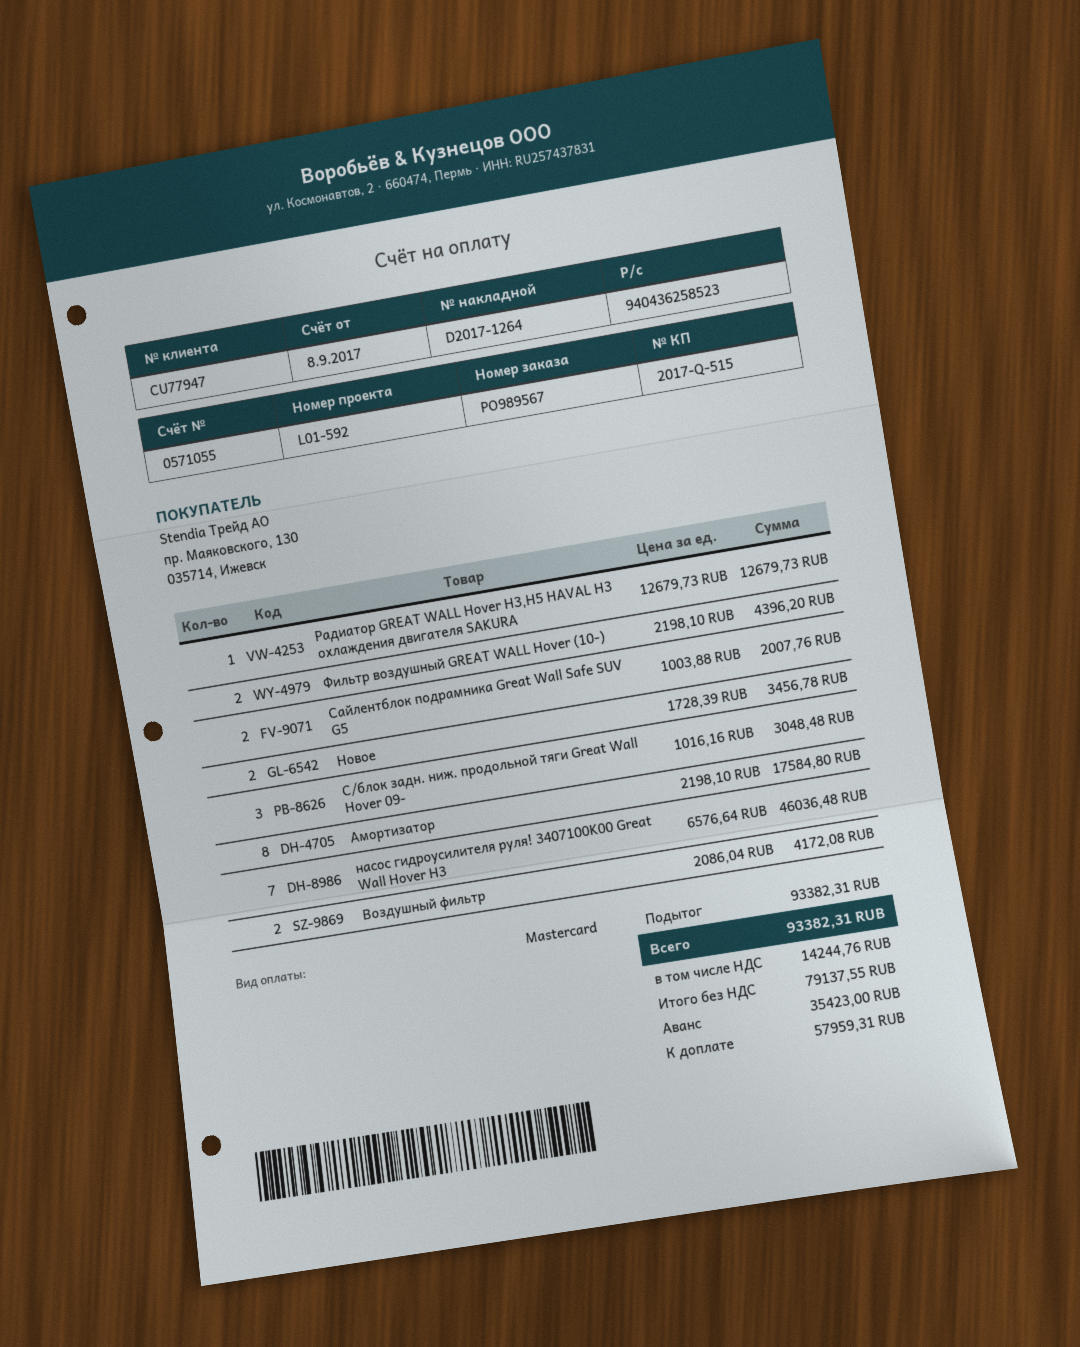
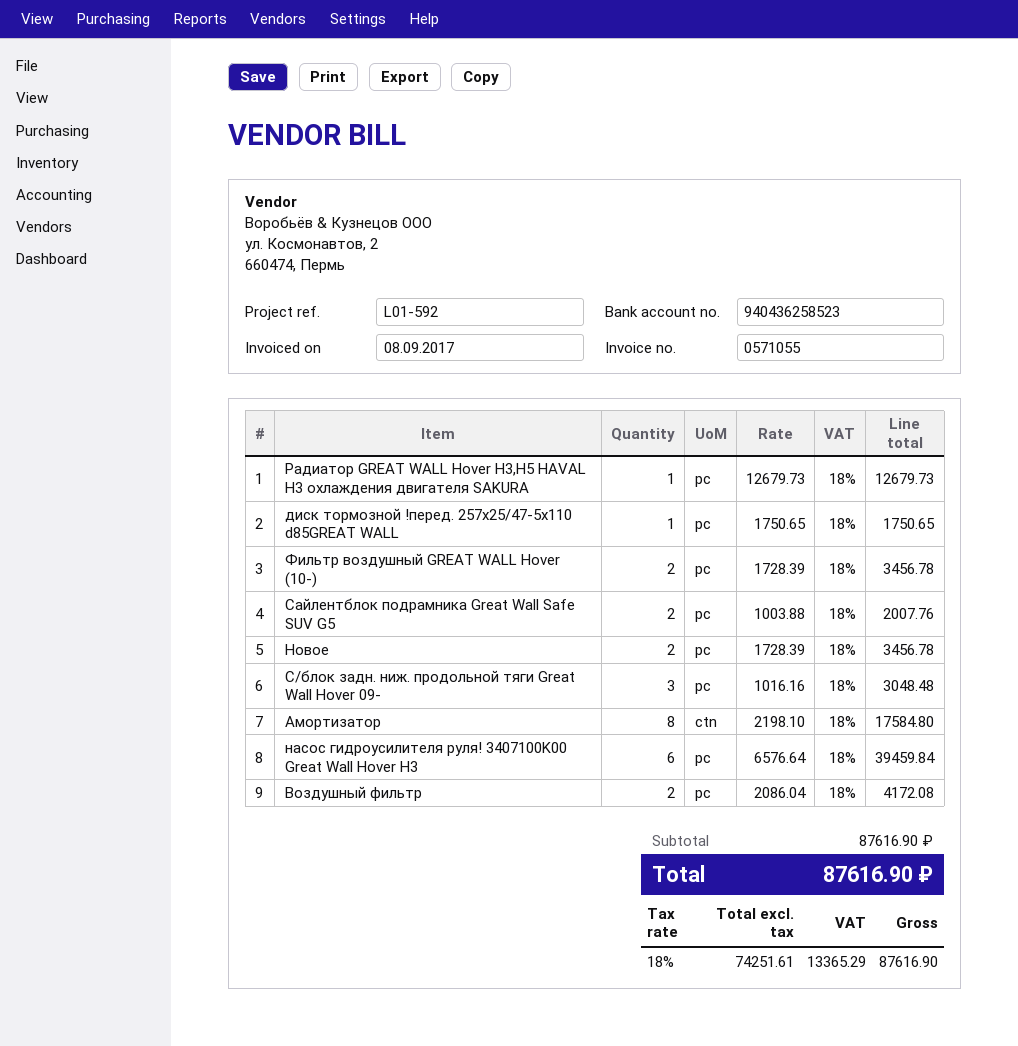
Фильтр воздушный GREAT WALL Hover (10-): 2 x 2198.10 = 4396.20 -> 2 x 1728.39 = 3456.78
насос гидроусилителя руля! 3407100K00 Great Wall Hover H3: 7 x 6576.64 = 46036.48 -> 6 x 6576.64 = 39459.84
диск тормозной !перед. 257x25/47-5x110 d85GREAT WALL: none -> 1 x 1750.65 = 1750.65
subtotal: 93382.31 -> 87616.90
net: 79137.55 -> 74251.61
tax: 14244.76 -> 13365.29
total: 93382.31 -> 87616.90

